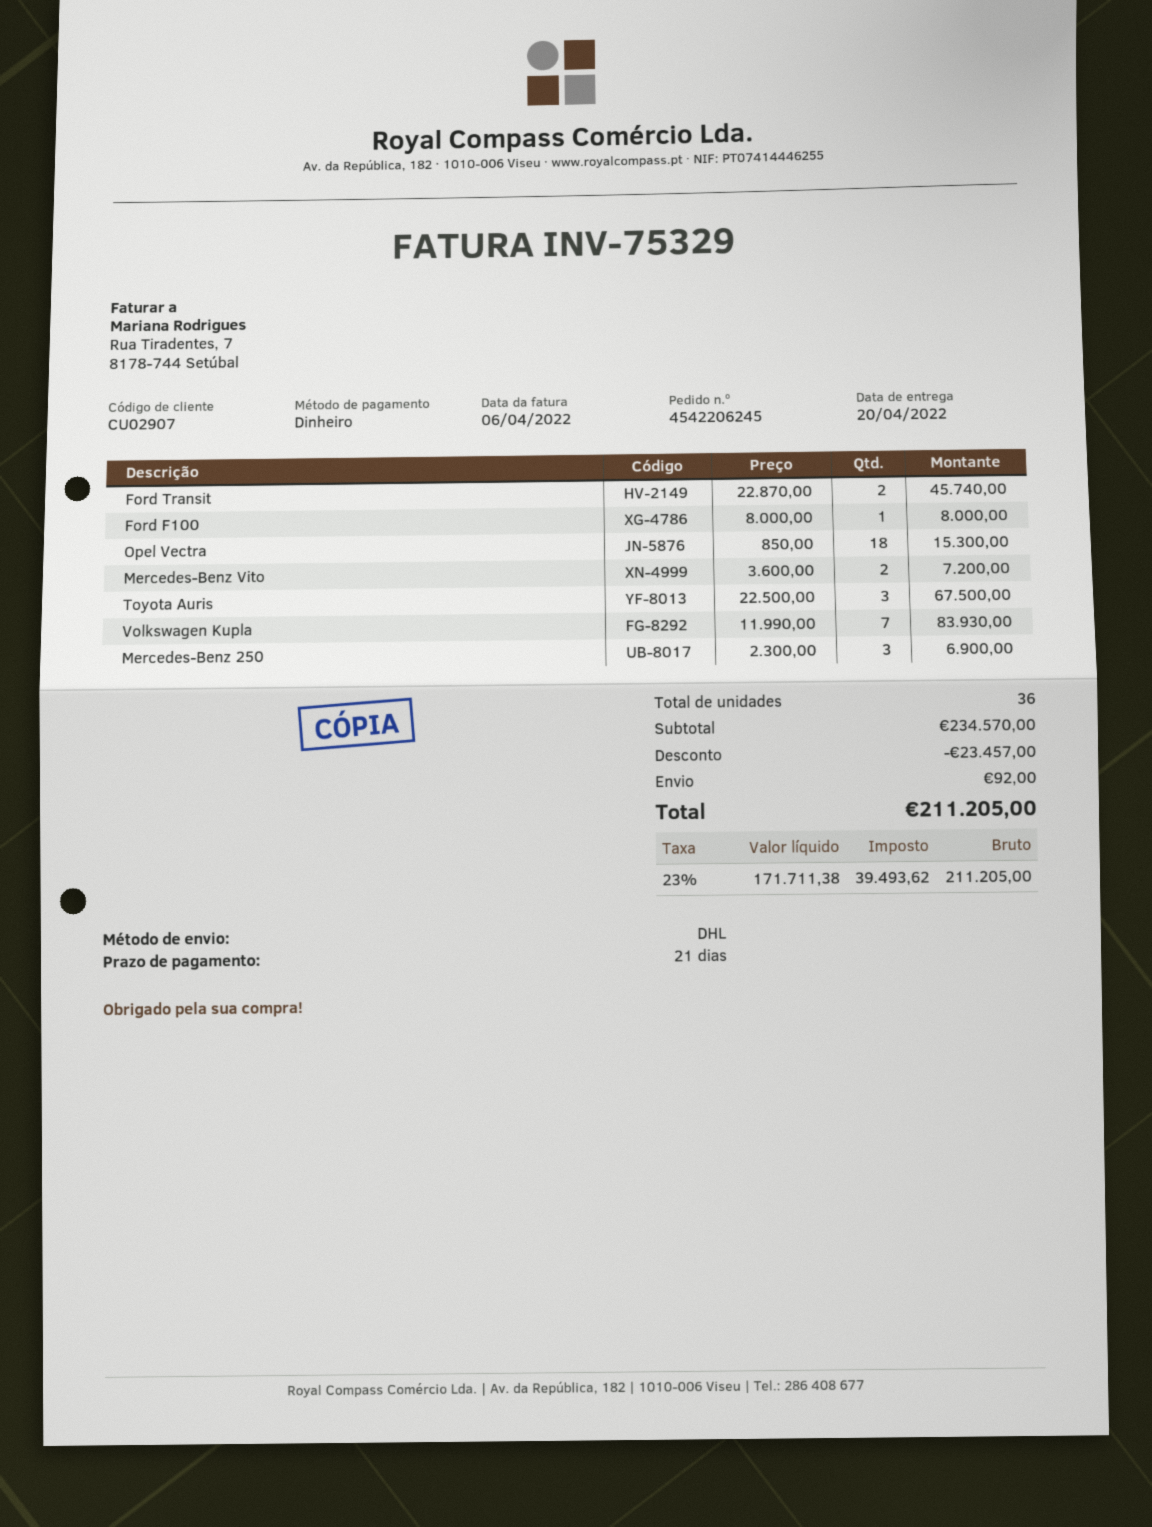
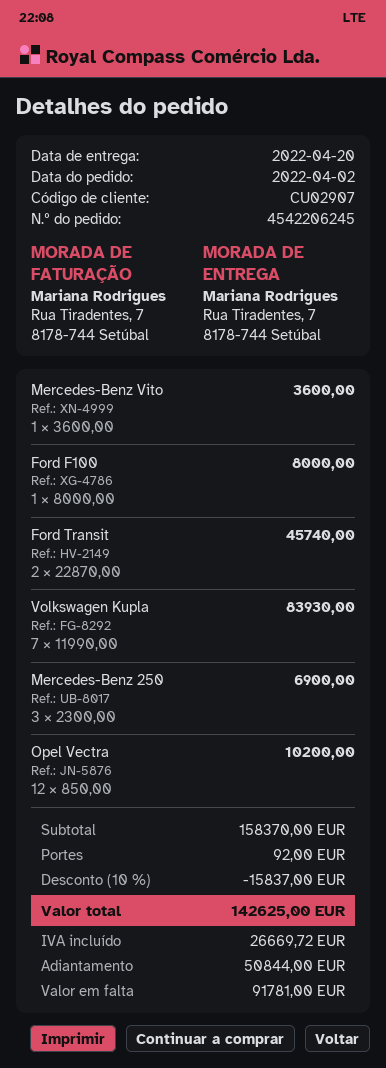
Opel Vectra: 18 x 850.00 = 15300.00 -> 12 x 850.00 = 10200.00
Mercedes-Benz Vito: 2 x 3600.00 = 7200.00 -> 1 x 3600.00 = 3600.00
Toyota Auris: 3 x 22500.00 = 67500.00 -> none
subtotal: 234570.00 -> 158370.00
discount: 23457.00 -> 15837.00
tax: 39493.62 -> 26669.72
total: 211205.00 -> 142625.00

